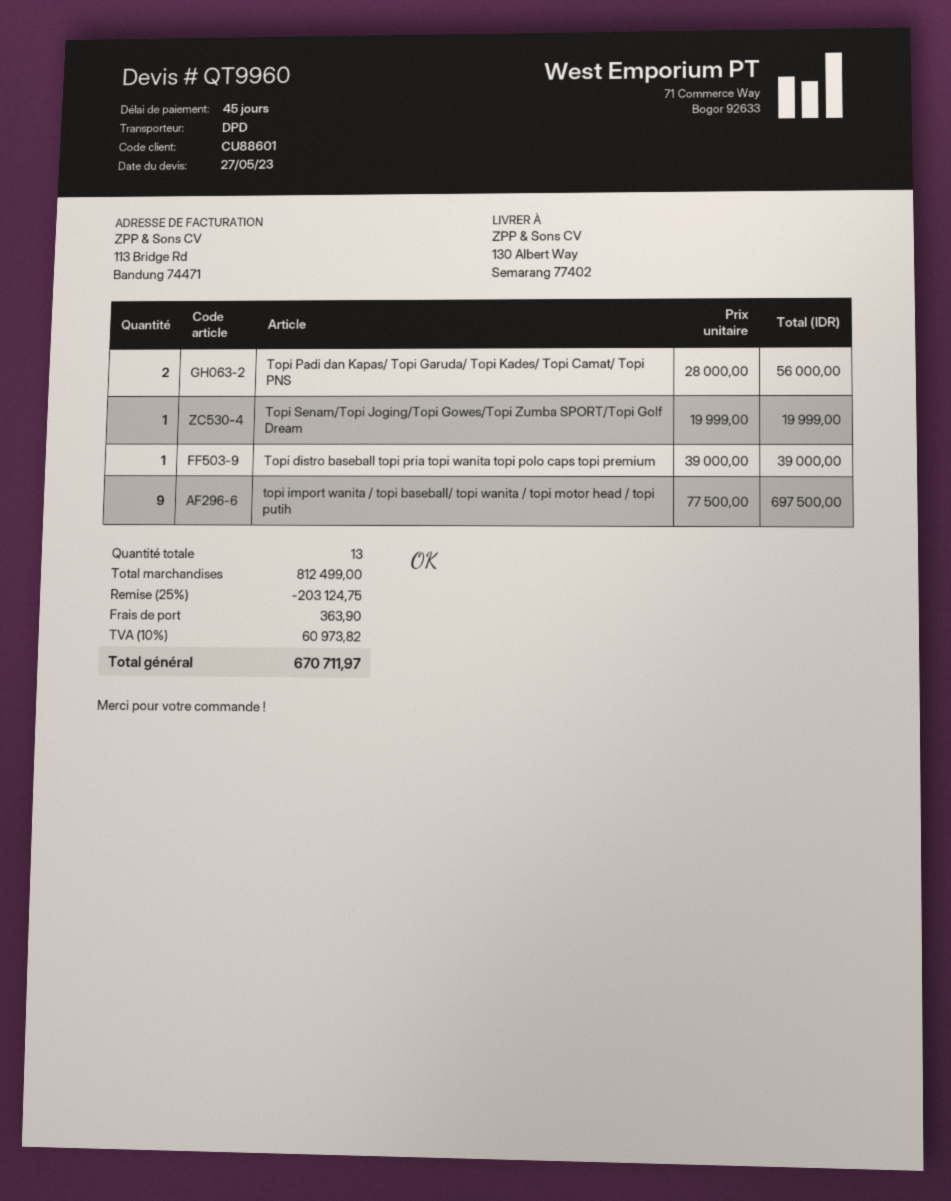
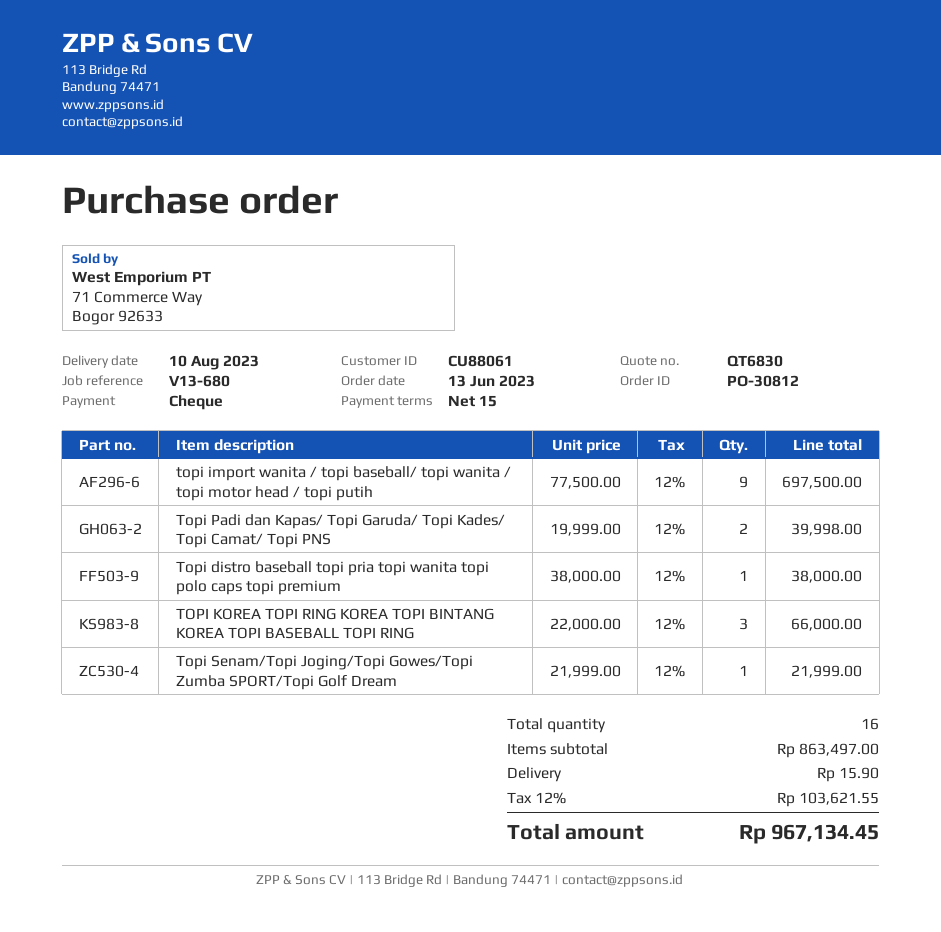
quote number: QT9960 -> QT6830
payment terms: 45 days -> 15 days
customer number: CU88601 -> CU88061
Topi Padi dan Kapas/ Topi Garuda/ Topi Kades/ Topi Camat/ Topi PNS: 2 x 28000.00 = 56000.00 -> 2 x 19999.00 = 39998.00
Topi Senam/Topi Joging/Topi Gowes/Topi Zumba SPORT/Topi Golf Dream: 1 x 19999.00 = 19999.00 -> 1 x 21999.00 = 21999.00
Topi distro baseball topi pria topi wanita topi polo caps topi premium: 1 x 39000.00 = 39000.00 -> 1 x 38000.00 = 38000.00
TOPI KOREA TOPI RING KOREA TOPI BINTANG KOREA TOPI BASEBALL TOPI RING: none -> 3 x 22000.00 = 66000.00
total quantity: 13 -> 16
subtotal: 812499.00 -> 863497.00
discount: 25% = 203124.75 -> none
shipping: 363.90 -> 15.90
tax: 10% = 60973.82 -> 12% = 103621.55
total: 670711.97 -> 967134.45

